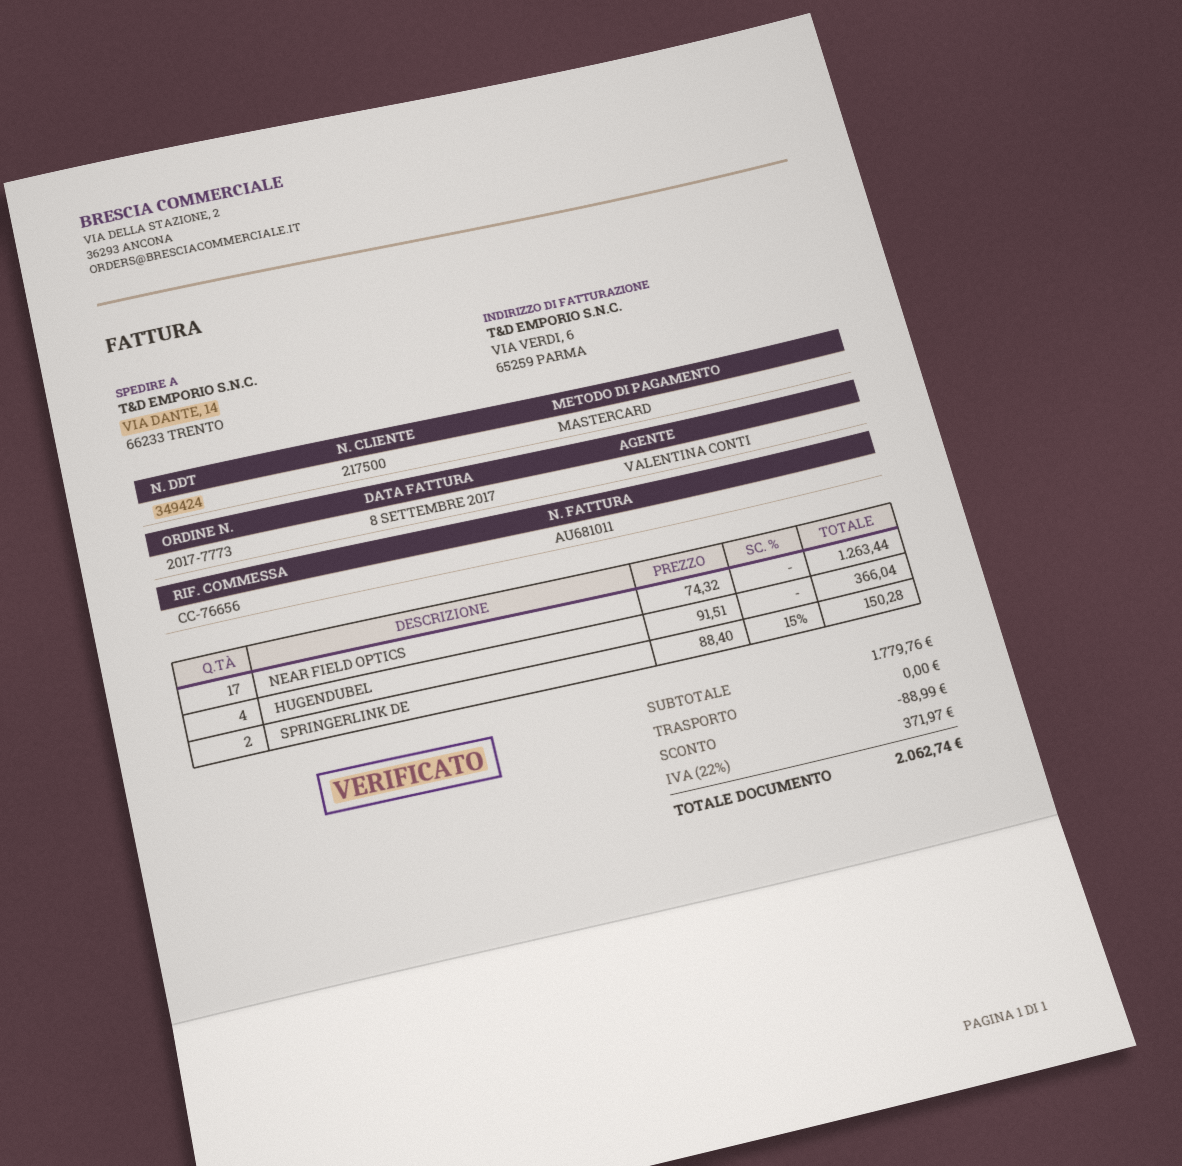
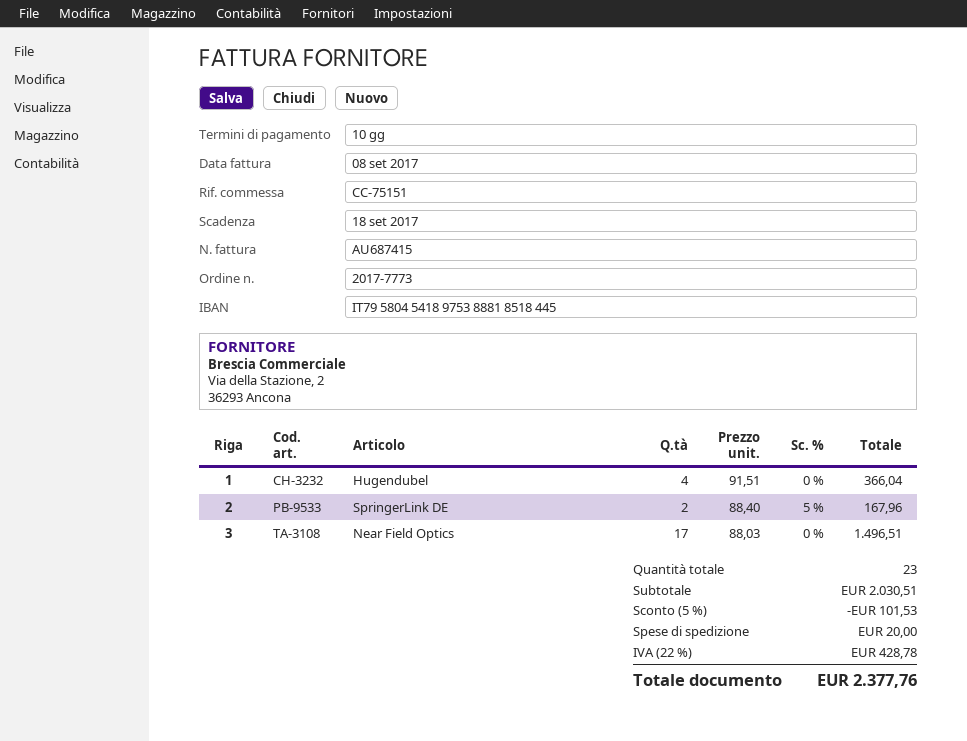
invoice number: AU681011 -> AU687415
reference: CC-76656 -> CC-75151
NEAR FIELD OPTICS: 17 x 74.32 = 1263.44 -> 17 x 88.03 = 1496.51
SPRINGERLINK DE: 2 x 88.40 - 15% = 150.28 -> 2 x 88.40 - 5% = 167.96
subtotal: 1779.76 -> 2030.51
discount: 88.99 -> 101.53
shipping: 0.00 -> 20.00
tax: 22% = 371.97 -> 22% = 428.78
total: 2062.74 -> 2377.76

